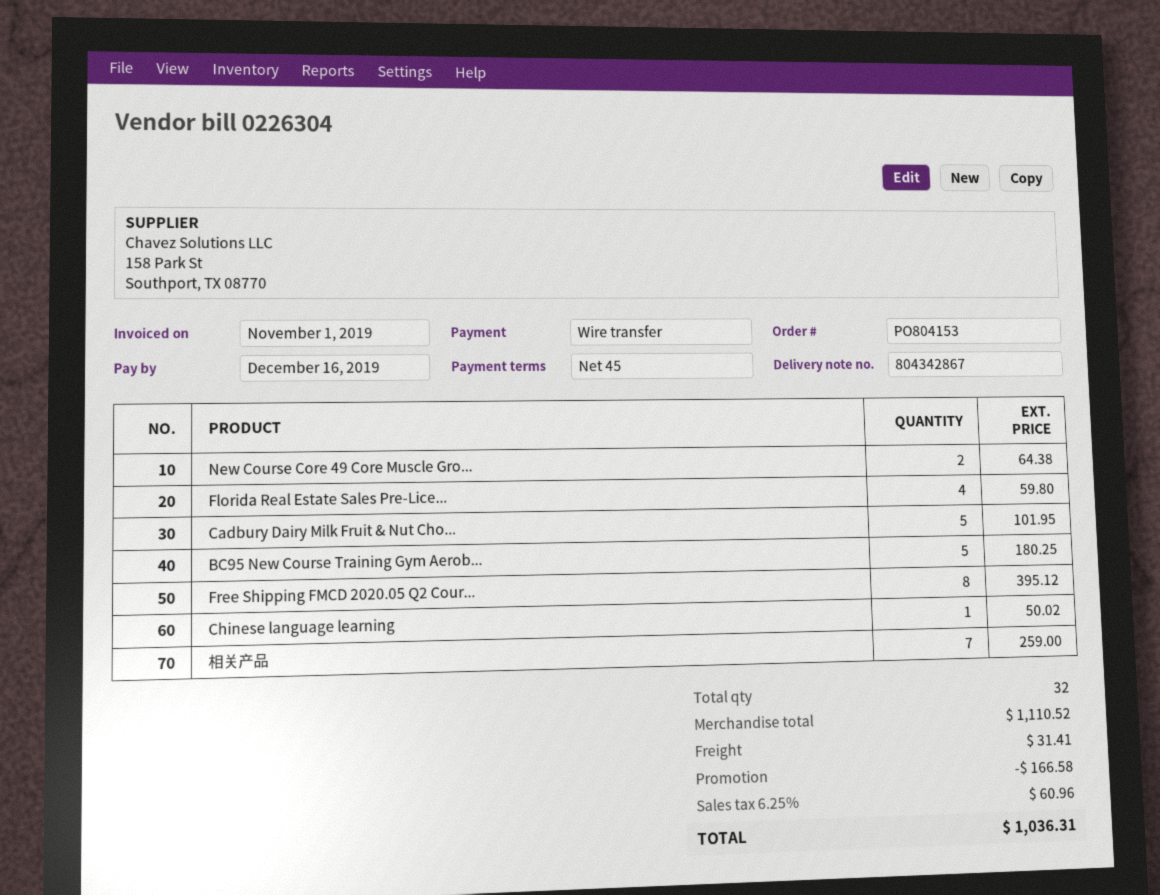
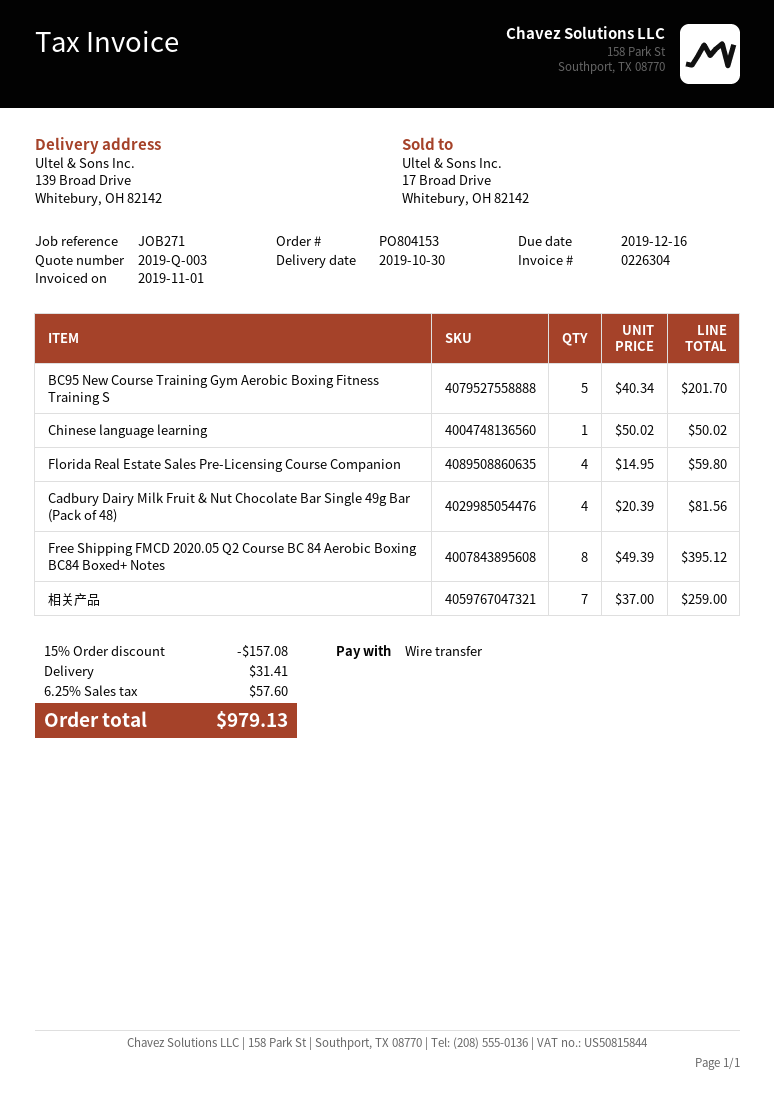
New Course Core 49 Core Muscle Gro...: 2 for 64.38 -> none
Cadbury Dairy Milk Fruit & Nut Cho...: 5 for 101.95 -> 4 for 81.56
BC95 New Course Training Gym Aerob...: 5 for 180.25 -> 5 for 201.70
discount: 166.58 -> 157.08
tax: 6.25% = 60.96 -> 6.25% = 57.60
total: 1036.31 -> 979.13

